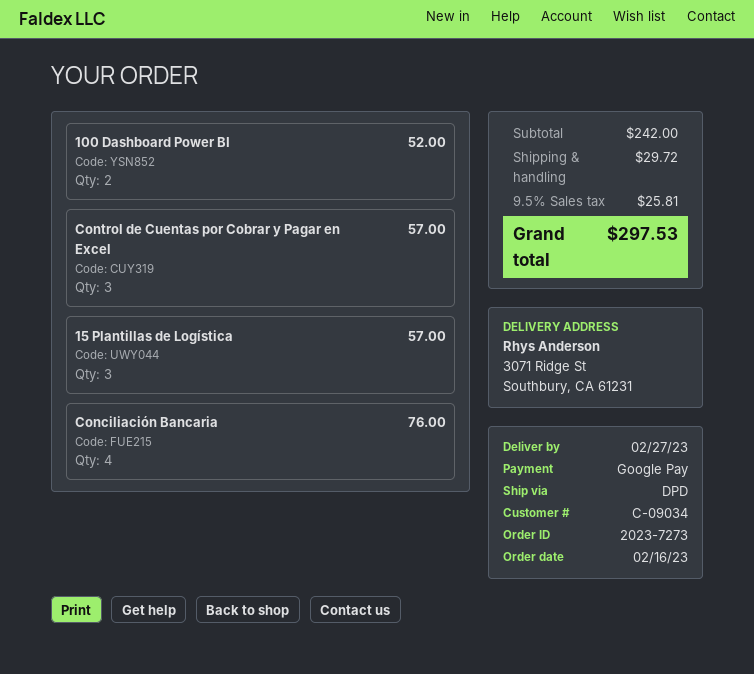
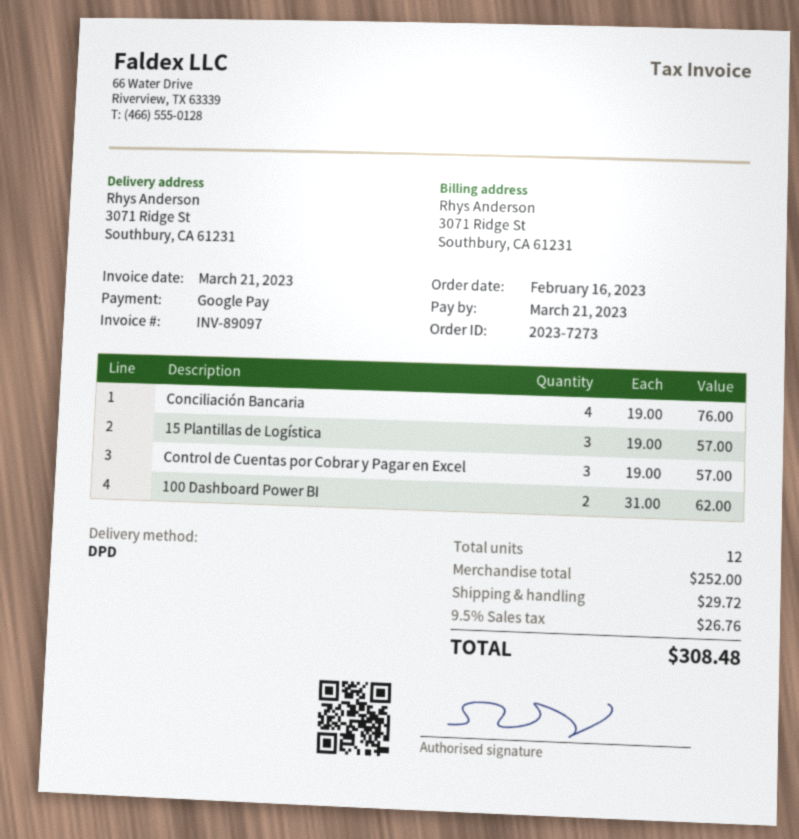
100 Dashboard Power BI: 2 for 52.00 -> 2 for 62.00
subtotal: 242.00 -> 252.00
tax: 9.5% = 25.81 -> 9.5% = 26.76
total: 297.53 -> 308.48

